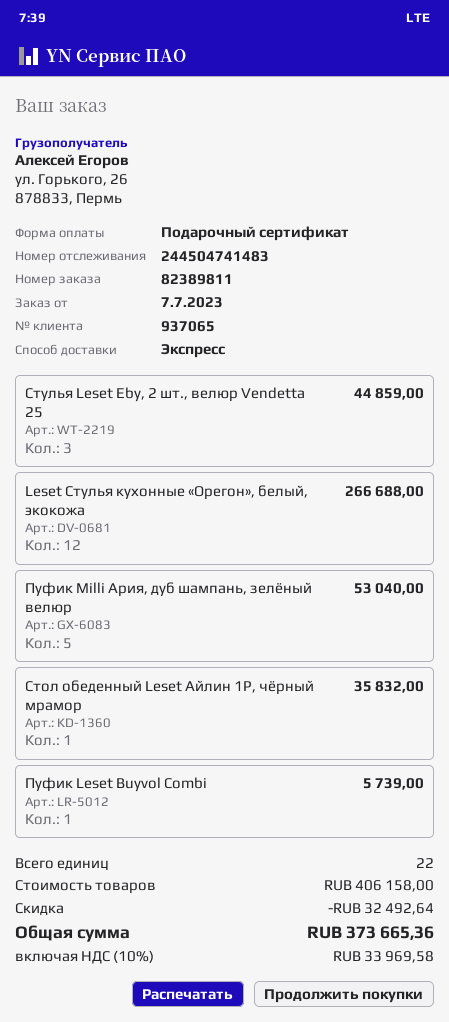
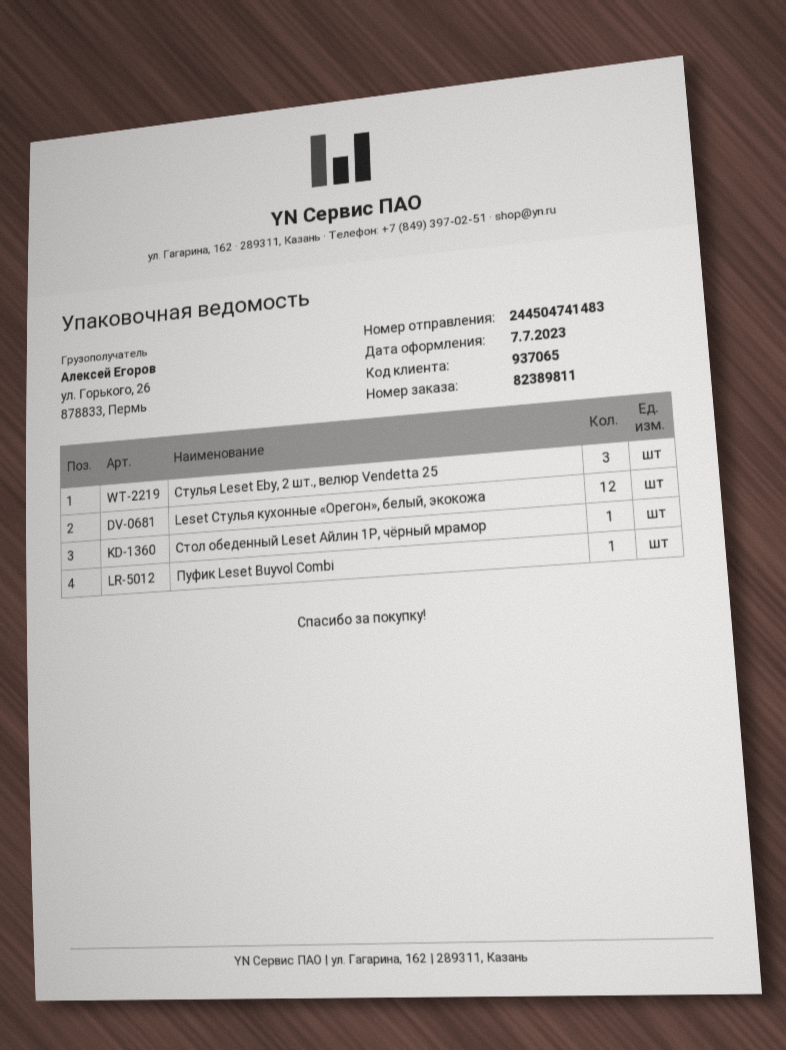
Пуфик Milli Ария, дуб шампань, зелёный велюр: 5 -> none

